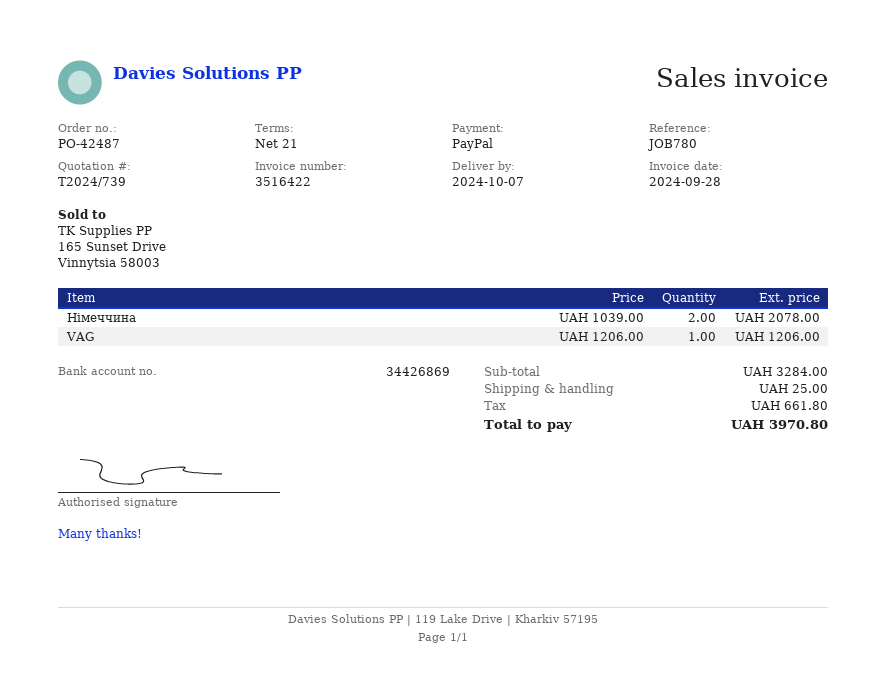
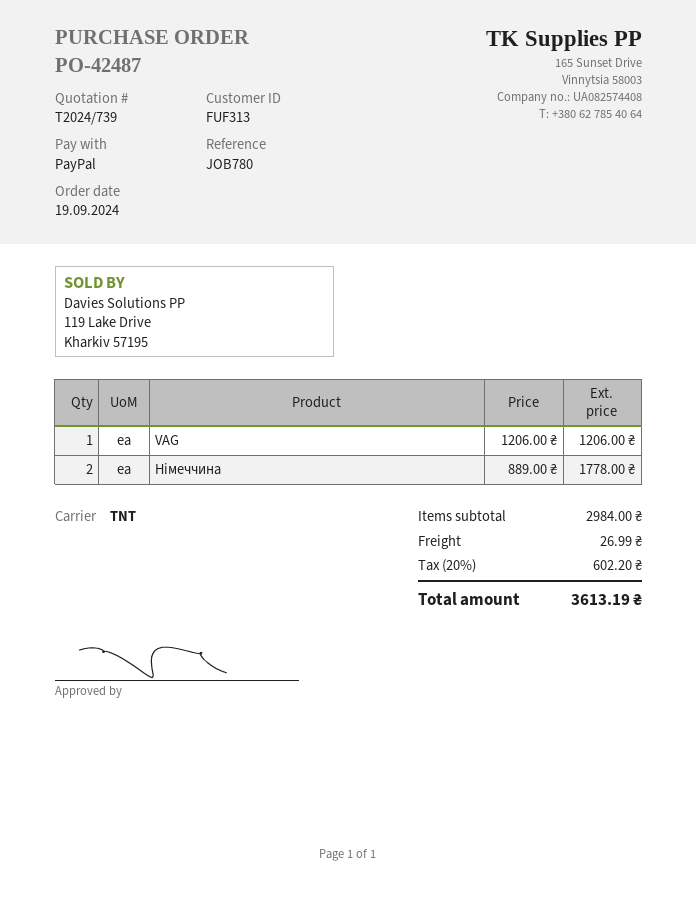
Німеччина: 2 x 1039.00 = 2078.00 -> 2 x 889.00 = 1778.00
subtotal: 3284.00 -> 2984.00
shipping: 25.00 -> 26.99
tax: 661.80 -> 602.20
total: 3970.80 -> 3613.19

